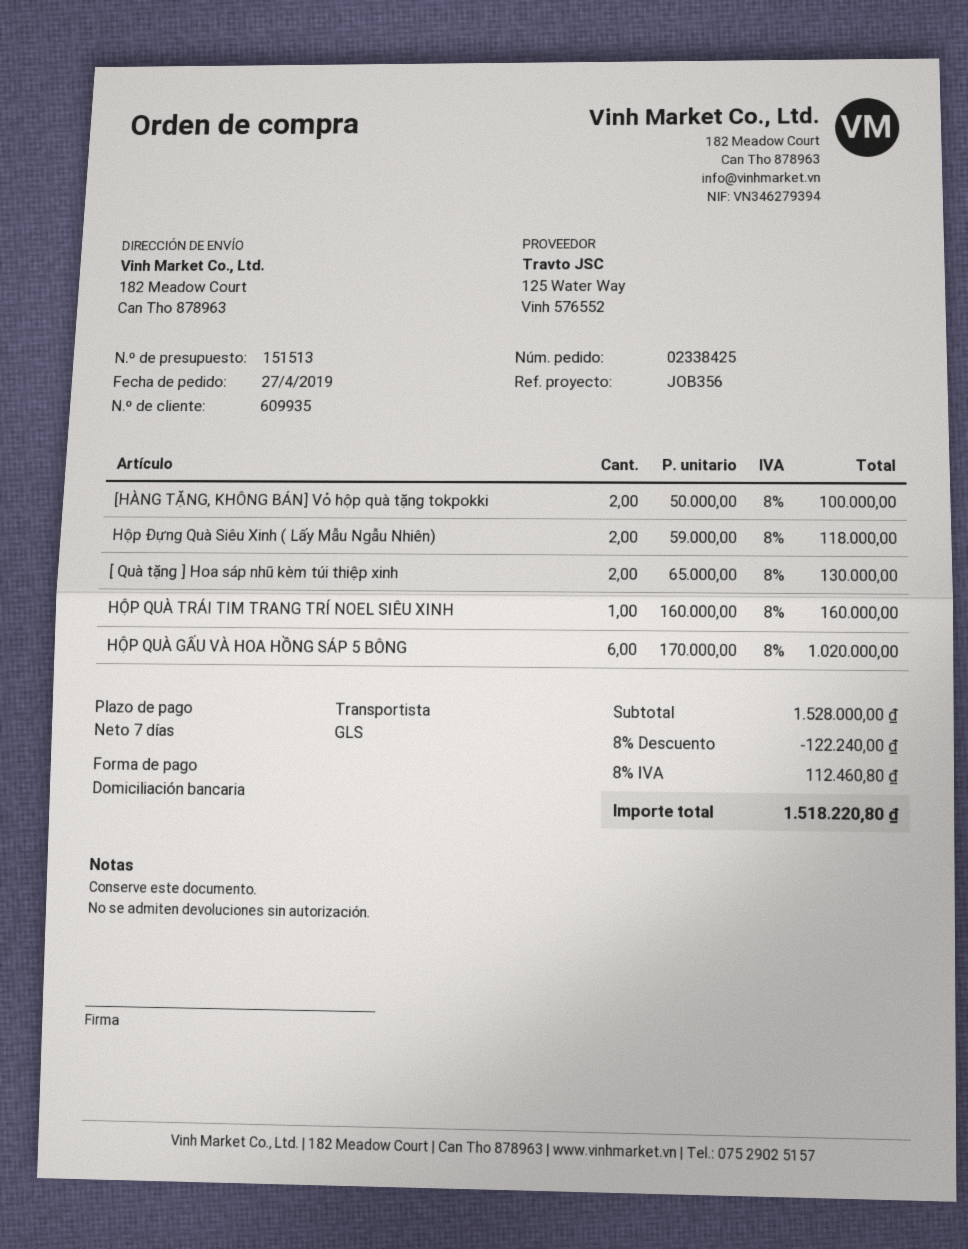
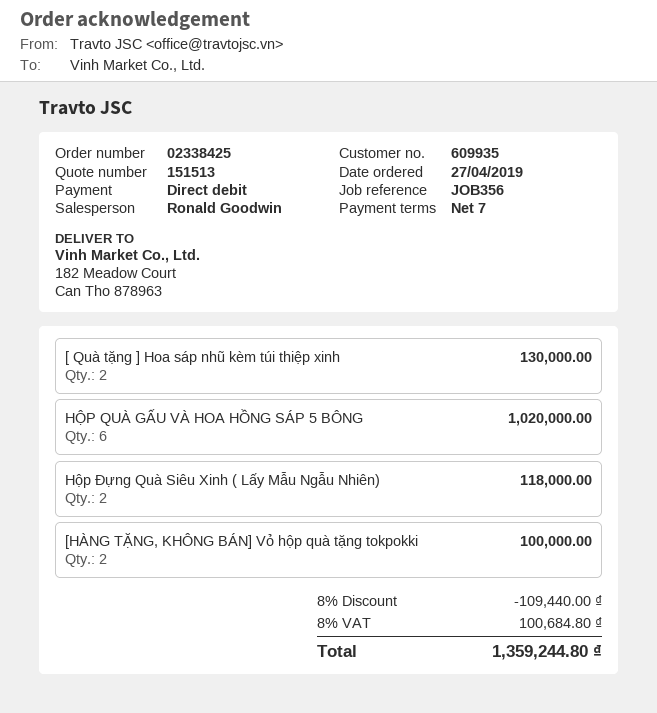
HỘP QUÀ TRÁI TIM TRANG TRÍ NOEL SIÊU XINH: 1 for 160000.00 -> none
discount: 8% = 122240.00 -> 8% = 109440.00
tax: 8% = 112460.80 -> 8% = 100684.80
total: 1518220.80 -> 1359244.80

